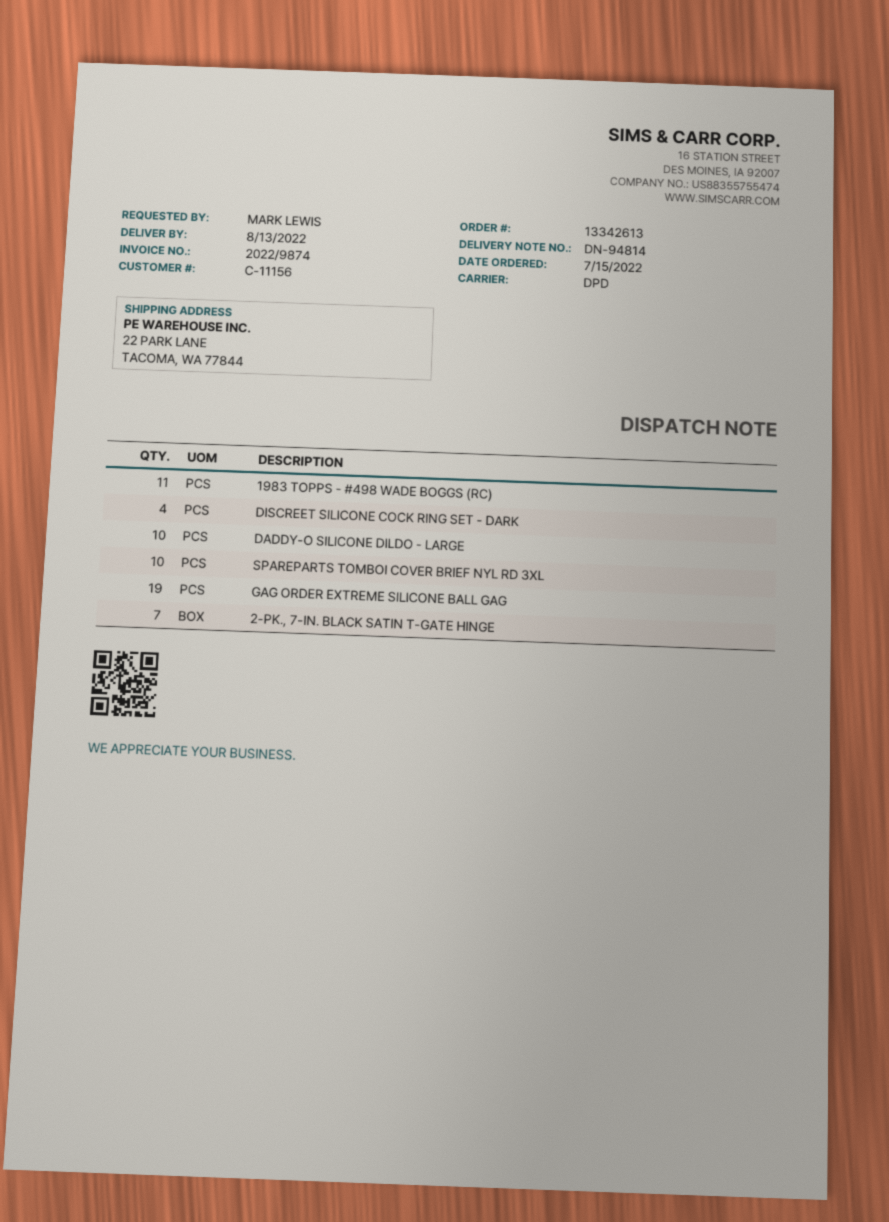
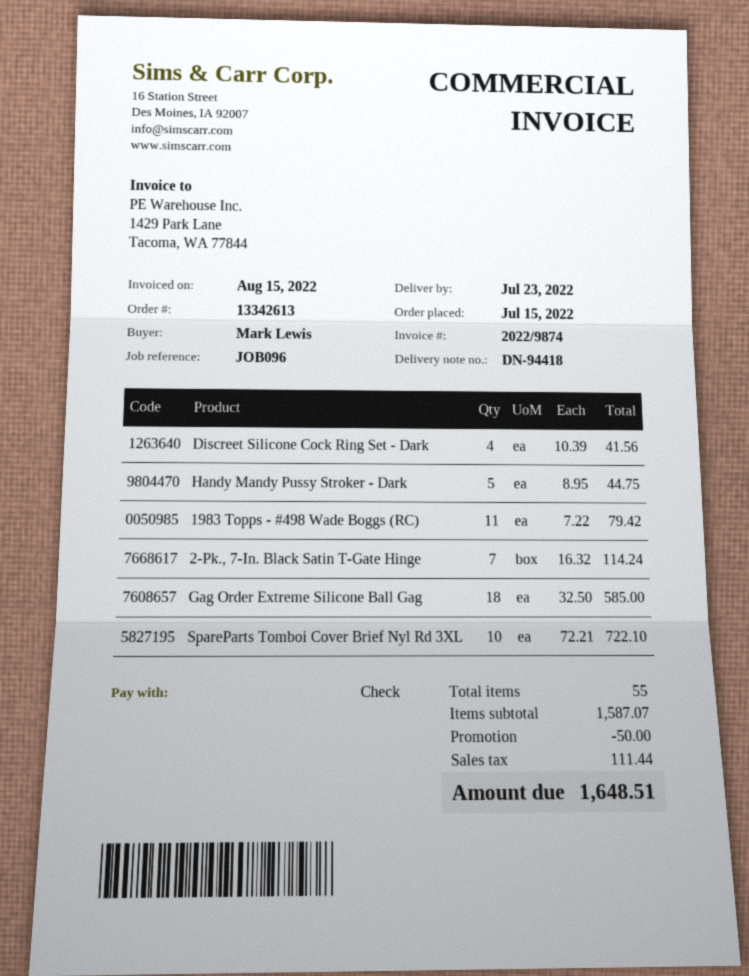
delivery note number: DN-94814 -> DN-94418
delivery date: 2022-08-13 -> 2022-07-23
DADDY-O SILICONE DILDO - LARGE: 10 -> none
GAG ORDER EXTREME SILICONE BALL GAG: 19 -> 18
Handy Mandy Pussy Stroker - Dark: none -> 5

